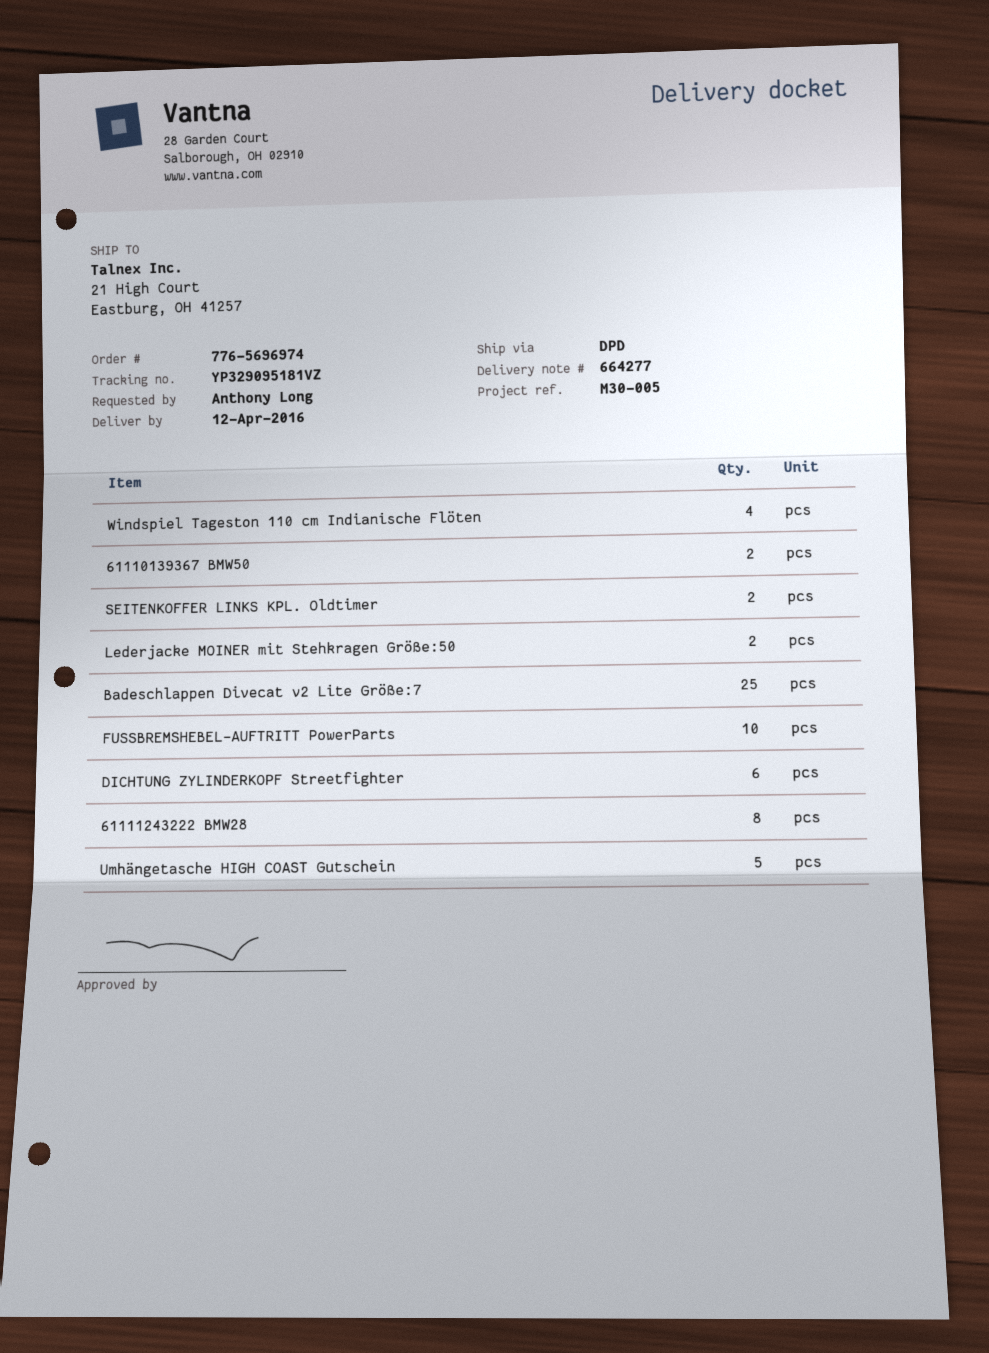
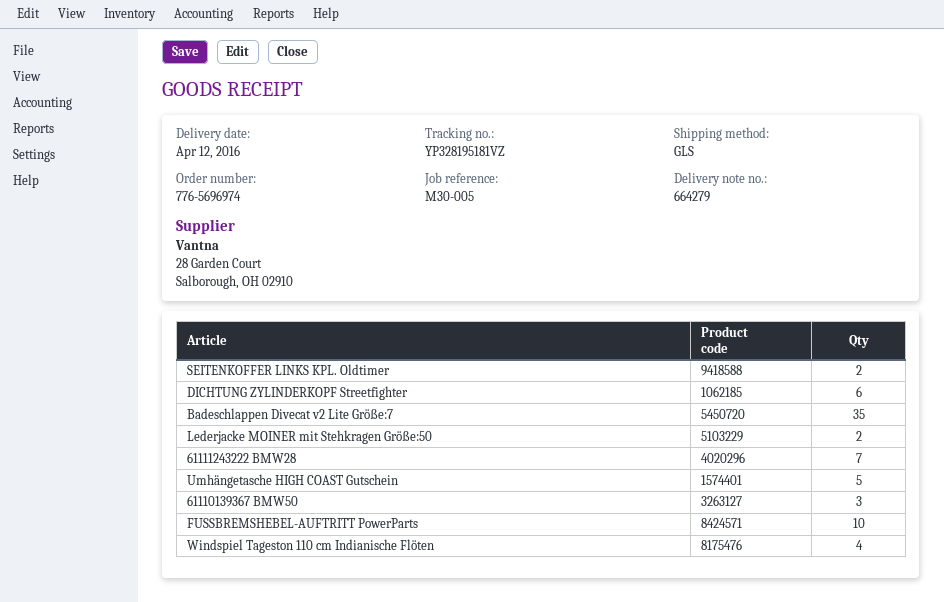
delivery note number: 664277 -> 664279
shipping method: DPD -> GLS
tracking number: YP329095181VZ -> YP328195181VZ
61110139367 BMW50: 2 -> 3
Badeschlappen Divecat v2 Lite Größe:7: 25 -> 35
61111243222 BMW28: 8 -> 7

